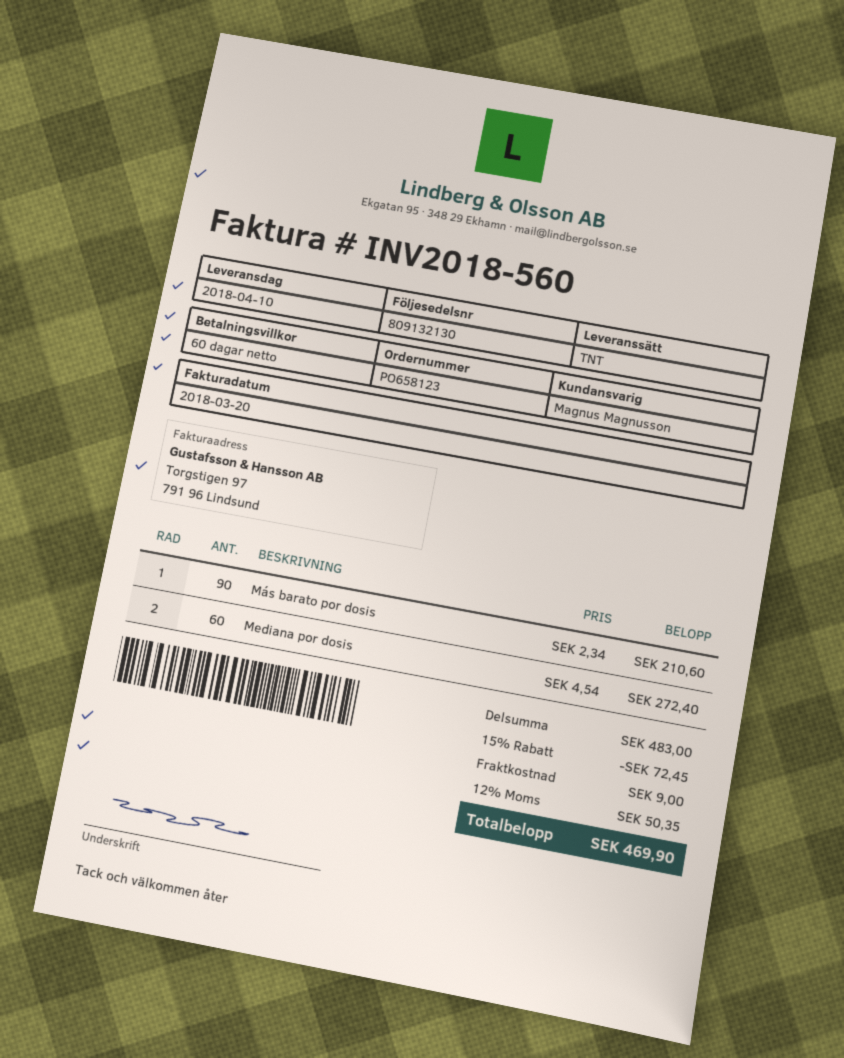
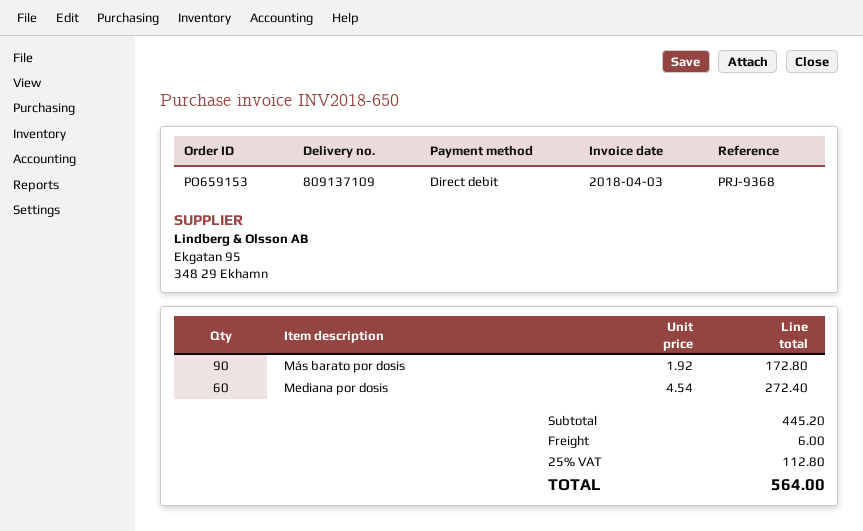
order number: PO658123 -> PO659153
delivery note number: 809132130 -> 809137109
invoice number: INV2018-560 -> INV2018-650
invoice date: 2018-03-20 -> 2018-04-03
Más barato por dosis: 90 x 2.34 = 210.60 -> 90 x 1.92 = 172.80
subtotal: 483.00 -> 445.20
discount: 15% = 72.45 -> none
shipping: 9.00 -> 6.00
tax: 12% = 50.35 -> 25% = 112.80
total: 469.90 -> 564.00

